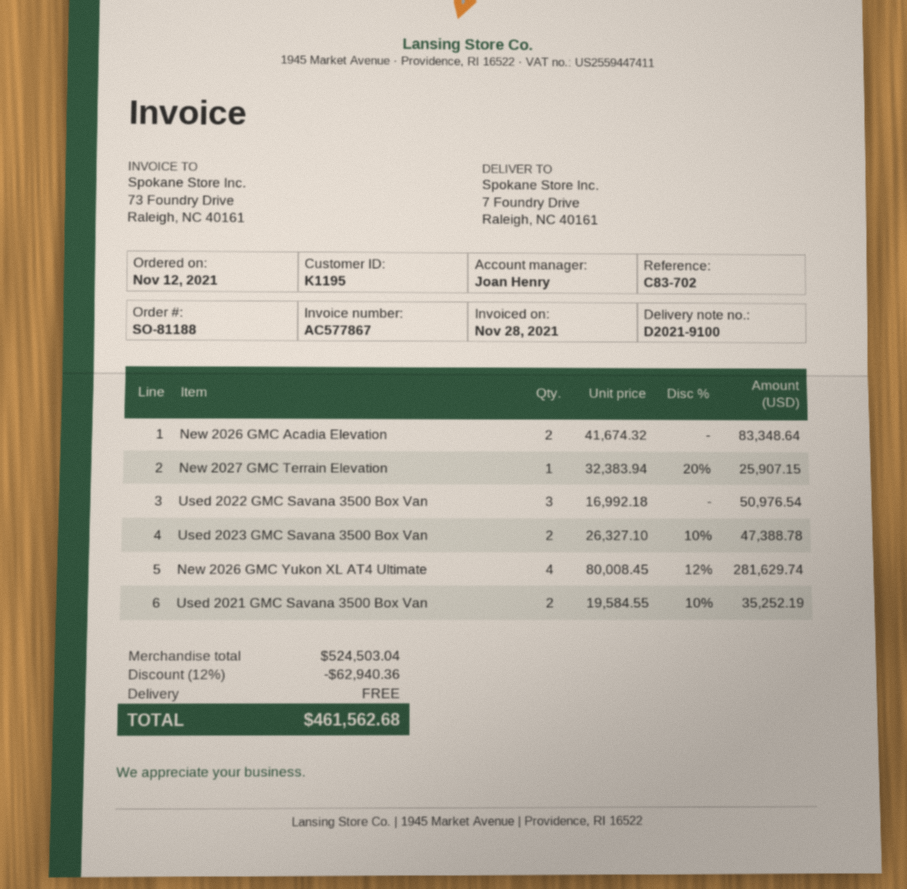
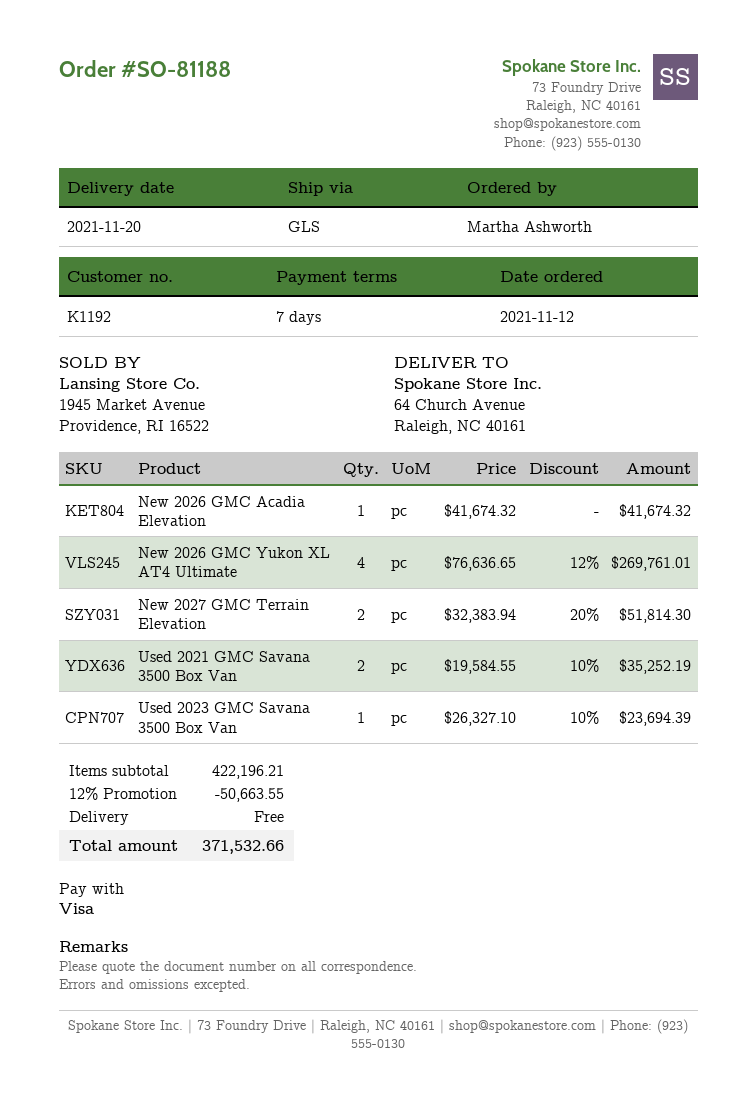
customer number: K1195 -> K1192
ship to: 7 Foundry Drive, Raleigh, NC 40161 -> 64 Church Avenue, Raleigh, NC 40161
New 2026 GMC Acadia Elevation: 2 x 41674.32 = 83348.64 -> 1 x 41674.32 = 41674.32
New 2027 GMC Terrain Elevation: 1 x 32383.94 - 20% = 25907.15 -> 2 x 32383.94 - 20% = 51814.30
Used 2022 GMC Savana 3500 Box Van: 3 x 16992.18 = 50976.54 -> none
Used 2023 GMC Savana 3500 Box Van: 2 x 26327.10 - 10% = 47388.78 -> 1 x 26327.10 - 10% = 23694.39
New 2026 GMC Yukon XL AT4 Ultimate: 4 x 80008.45 - 12% = 281629.74 -> 4 x 76636.65 - 12% = 269761.01
subtotal: 524503.04 -> 422196.21
discount: 12% = 62940.36 -> 12% = 50663.55
total: 461562.68 -> 371532.66

